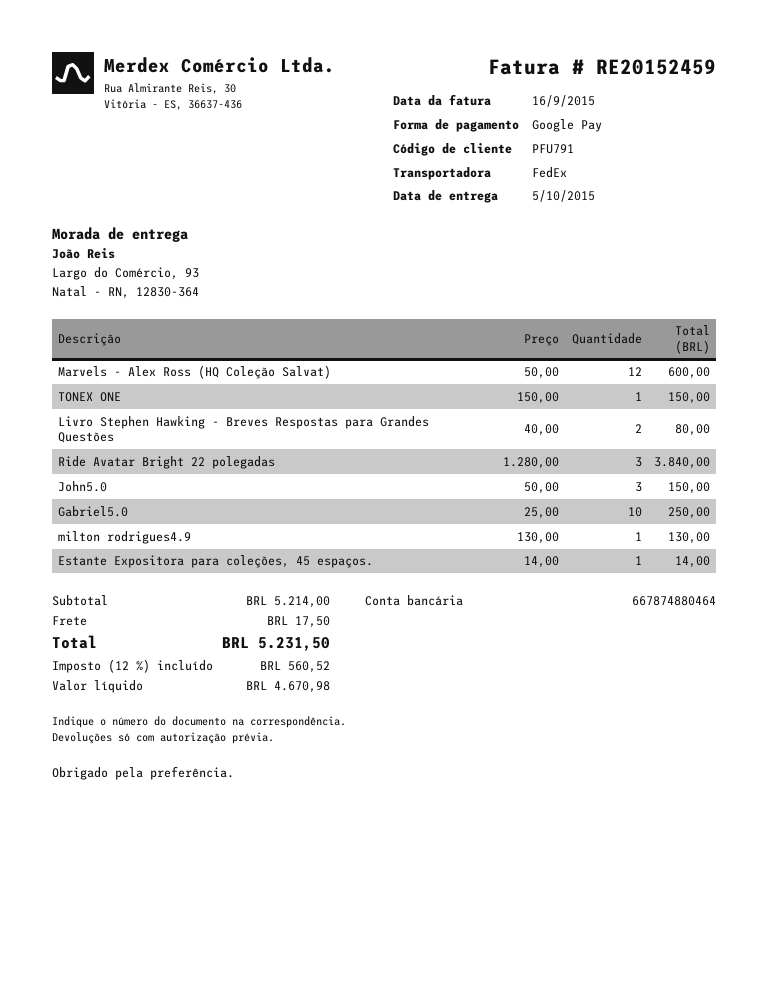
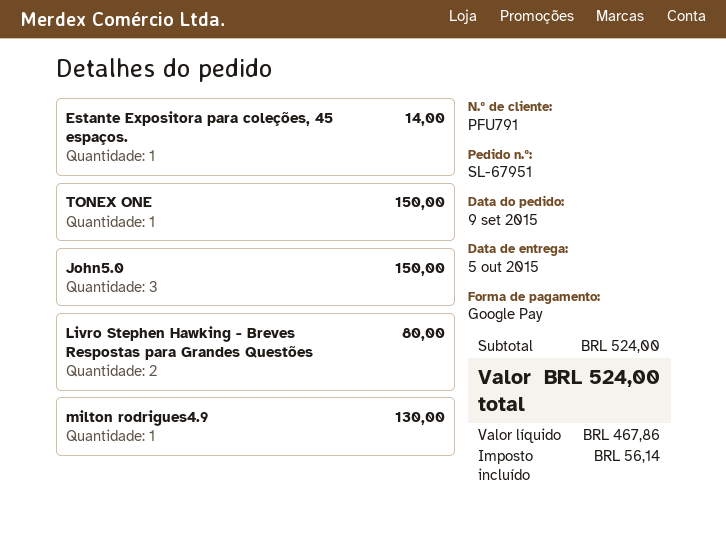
Marvels - Alex Ross (HQ Coleção Salvat): 12 for 600.00 -> none
Ride Avatar Bright 22 polegadas: 3 for 3840.00 -> none
Gabriel5.0: 10 for 250.00 -> none
subtotal: 5214.00 -> 524.00
shipping: 17.50 -> none
net: 4670.98 -> 467.86
tax: 560.52 -> 56.14
total: 5231.50 -> 524.00

